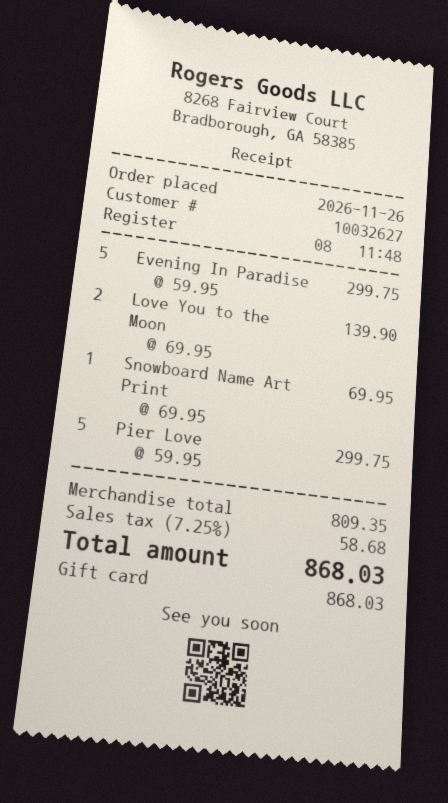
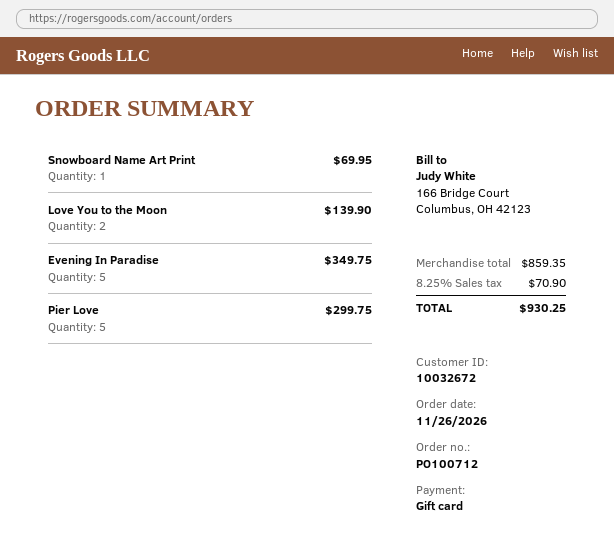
customer number: 10032627 -> 10032672
Evening In Paradise: 5 for 299.75 -> 5 for 349.75
subtotal: 809.35 -> 859.35
tax: 7.25% = 58.68 -> 8.25% = 70.90
total: 868.03 -> 930.25

